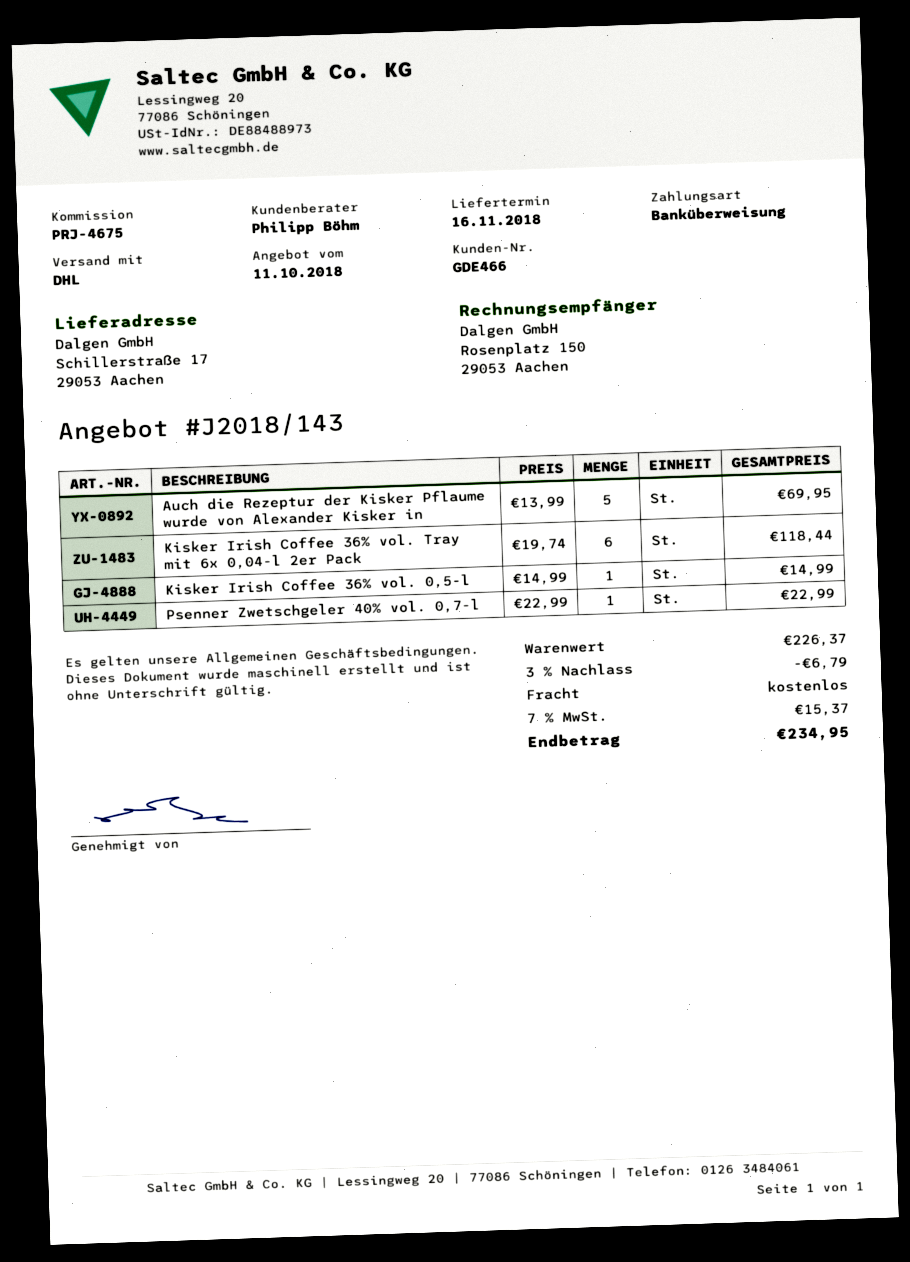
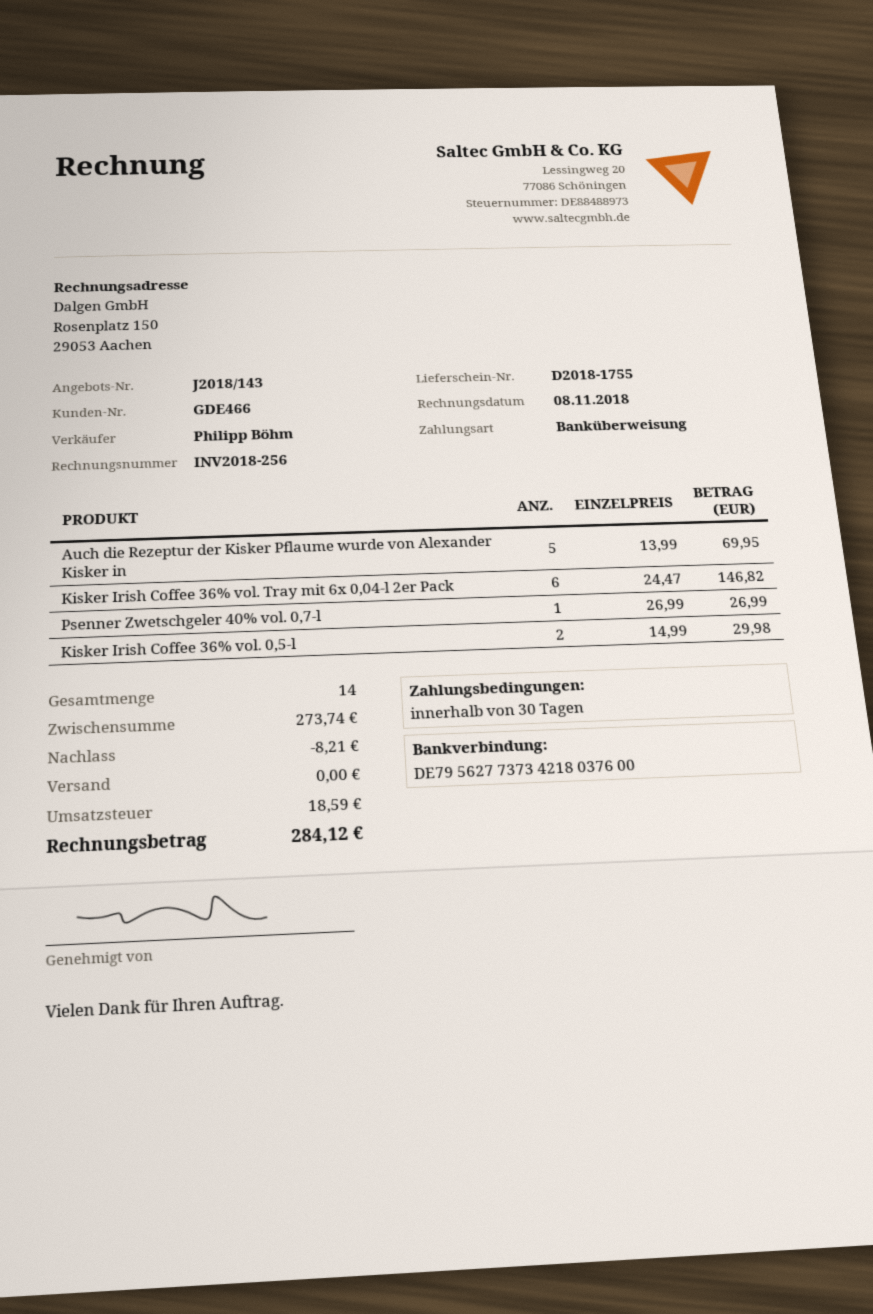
Kisker Irish Coffee 36% vol. Tray mit 6x 0,04-l 2er Pack: 6 x 19.74 = 118.44 -> 6 x 24.47 = 146.82
Kisker Irish Coffee 36% vol. 0,5-l: 1 x 14.99 = 14.99 -> 2 x 14.99 = 29.98
Psenner Zwetschgeler 40% vol. 0,7-l: 1 x 22.99 = 22.99 -> 1 x 26.99 = 26.99
subtotal: 226.37 -> 273.74
discount: 6.79 -> 8.21
tax: 15.37 -> 18.59
total: 234.95 -> 284.12

